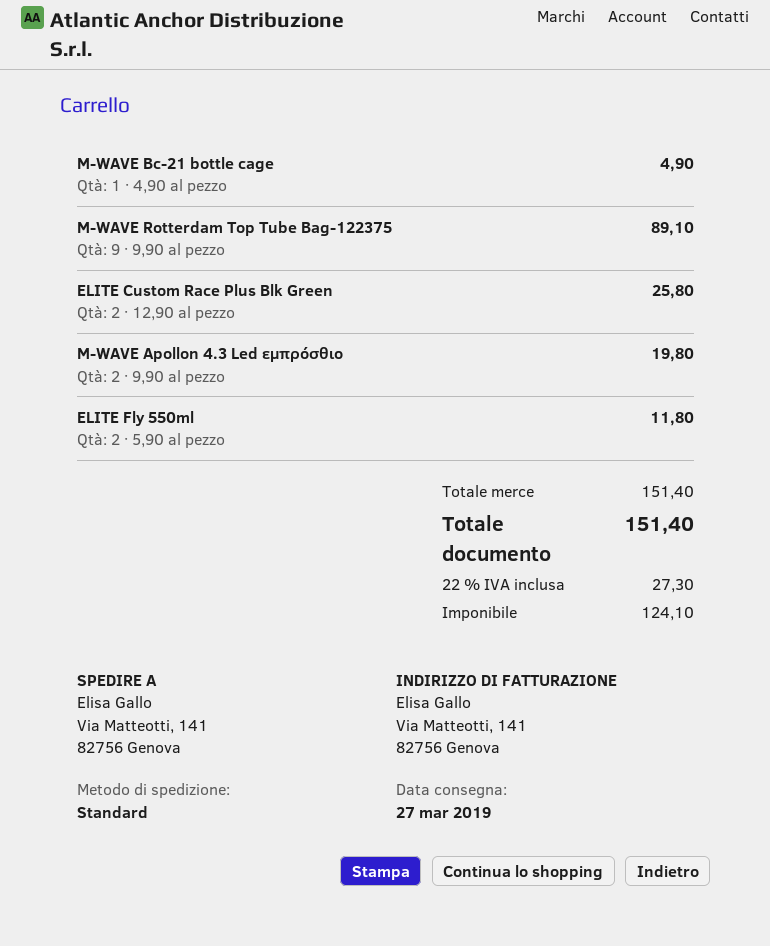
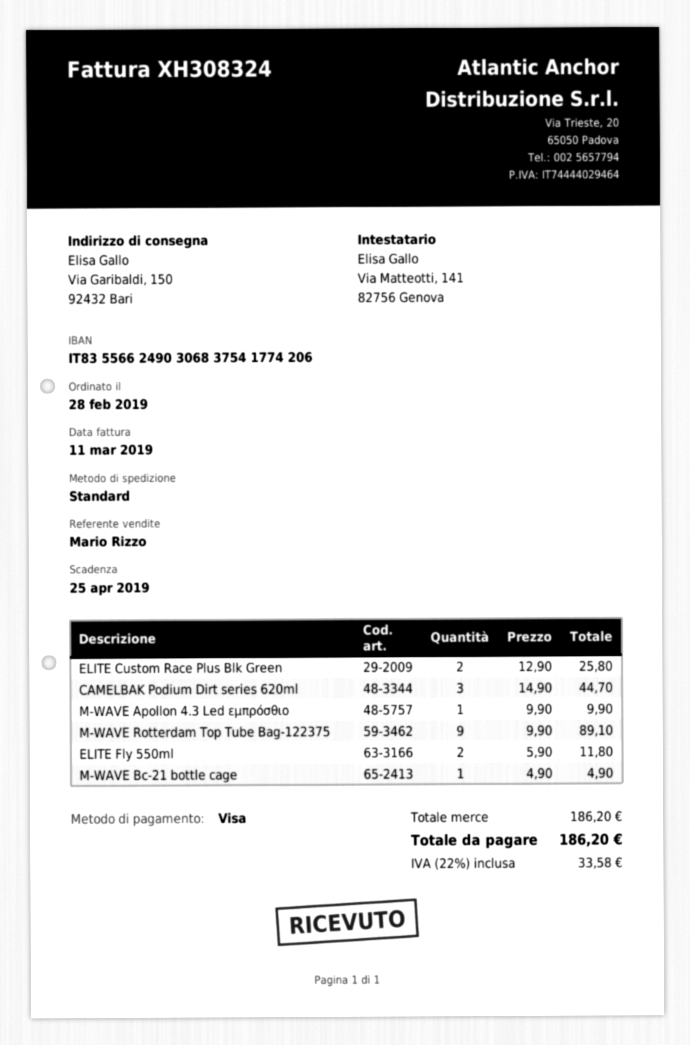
ship to: Via Matteotti, 141, 82756 Genova -> Via Garibaldi, 150, 92432 Bari
M-WAVE Apollon 4.3 Led εμπρόσθιο: 2 x 9.90 = 19.80 -> 1 x 9.90 = 9.90
CAMELBAK Podium Dirt series 620ml: none -> 3 x 14.90 = 44.70
subtotal: 151.40 -> 186.20
tax: 22% = 27.30 -> 22% = 33.58
total: 151.40 -> 186.20

